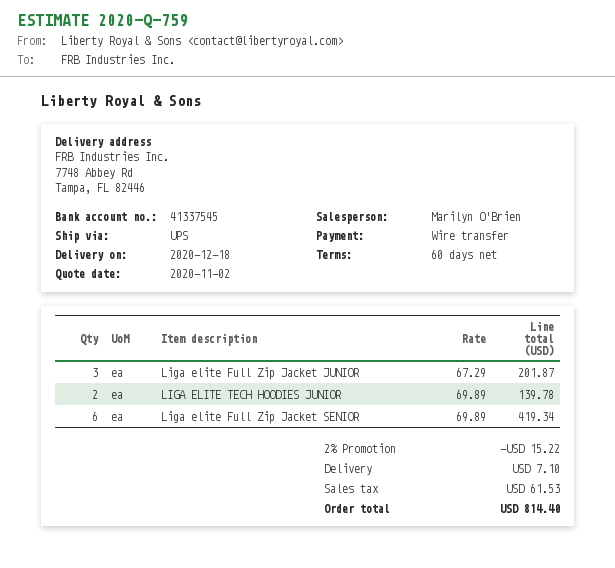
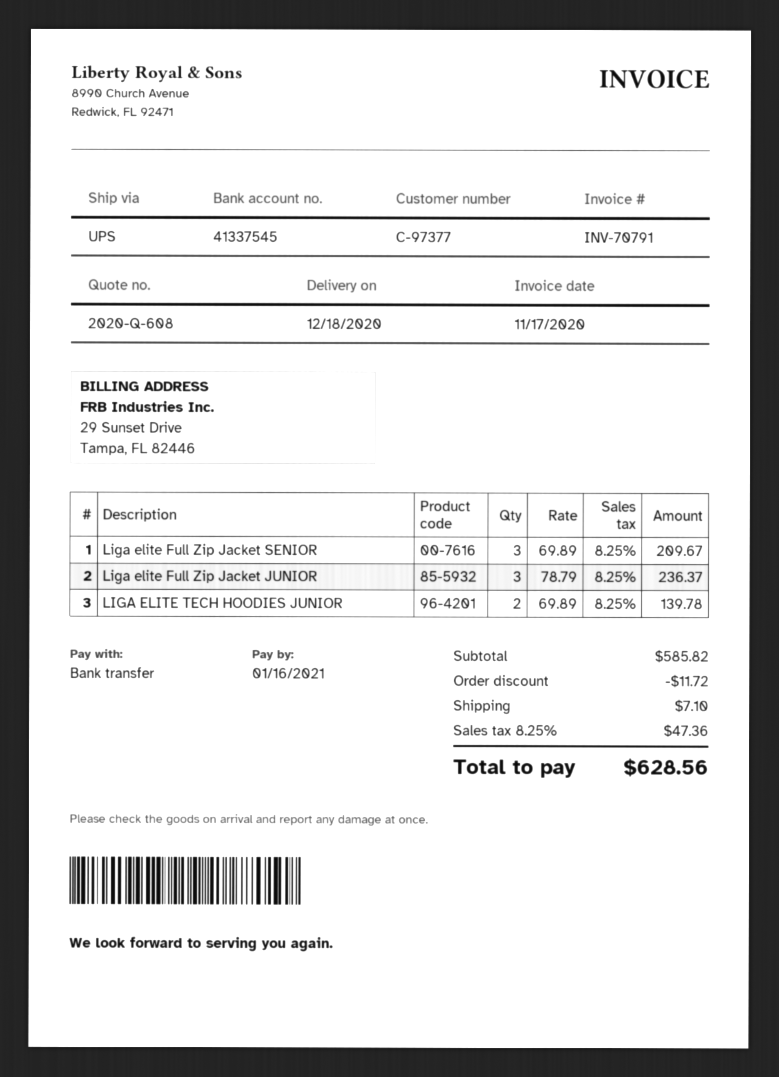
quote number: 2020-Q-759 -> 2020-Q-608
Liga elite Full Zip Jacket JUNIOR: 3 x 67.29 = 201.87 -> 3 x 78.79 = 236.37
Liga elite Full Zip Jacket SENIOR: 6 x 69.89 = 419.34 -> 3 x 69.89 = 209.67
discount: 15.22 -> 11.72
tax: 61.53 -> 47.36
total: 814.40 -> 628.56

